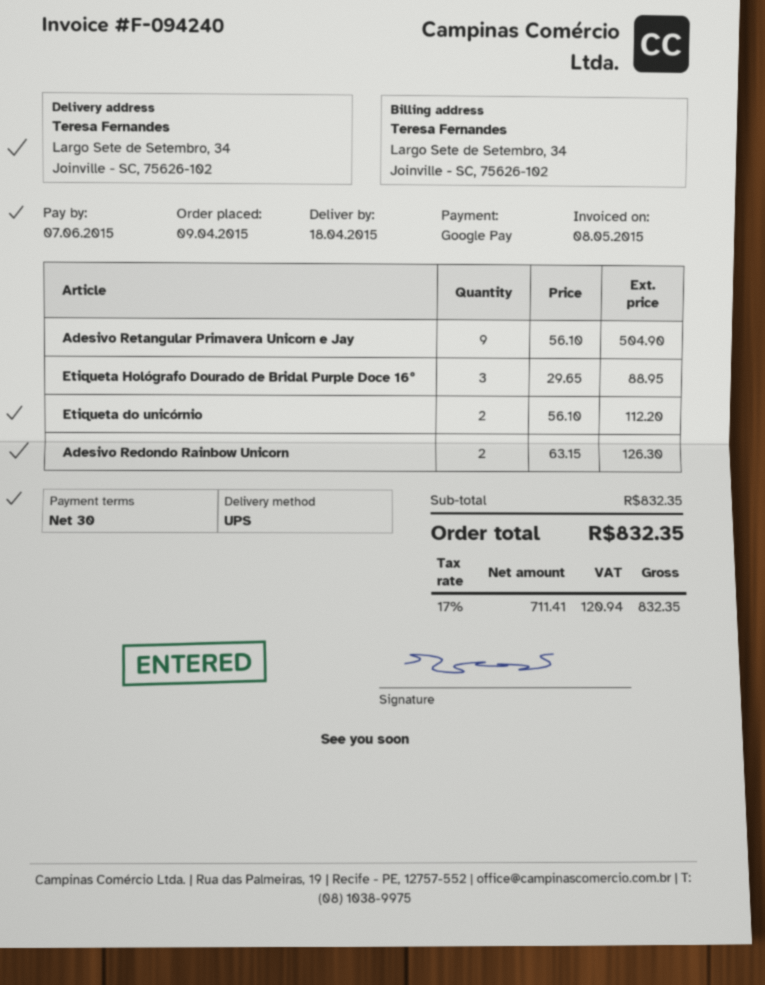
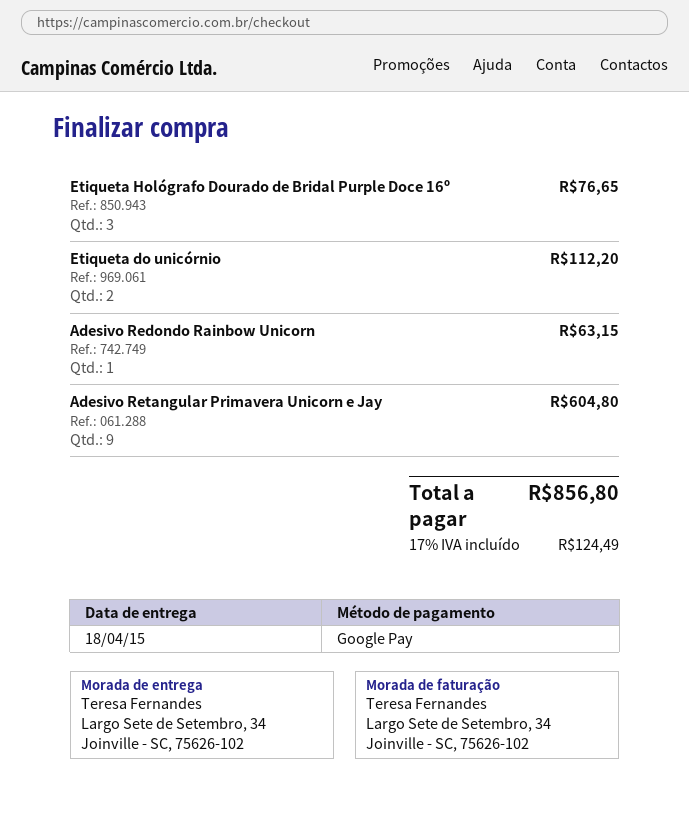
Adesivo Retangular Primavera Unicorn e Jay: 9 for 504.90 -> 9 for 604.80
Etiqueta Hológrafo Dourado de Bridal Purple Doce 16º: 3 for 88.95 -> 3 for 76.65
Adesivo Redondo Rainbow Unicorn: 2 for 126.30 -> 1 for 63.15
tax: 17% = 120.94 -> 17% = 124.49
total: 832.35 -> 856.80

